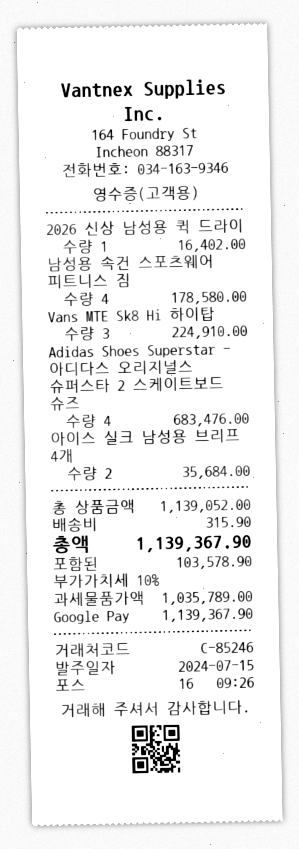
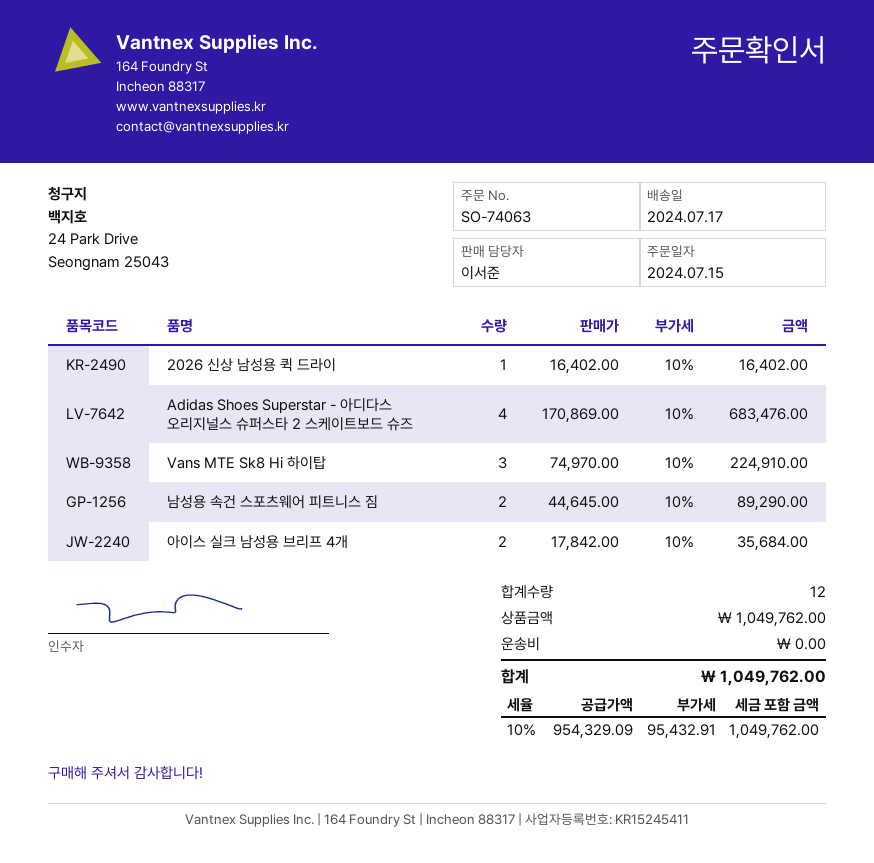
남성용 속건 스포츠웨어 피트니스 짐: 4 for 178580.00 -> 2 for 89290.00
subtotal: 1139052.00 -> 1049762.00
shipping: 315.90 -> 0.00
net: 1035789.00 -> 954329.09
tax: 10% = 103578.90 -> 10% = 95432.91
total: 1139367.90 -> 1049762.00

